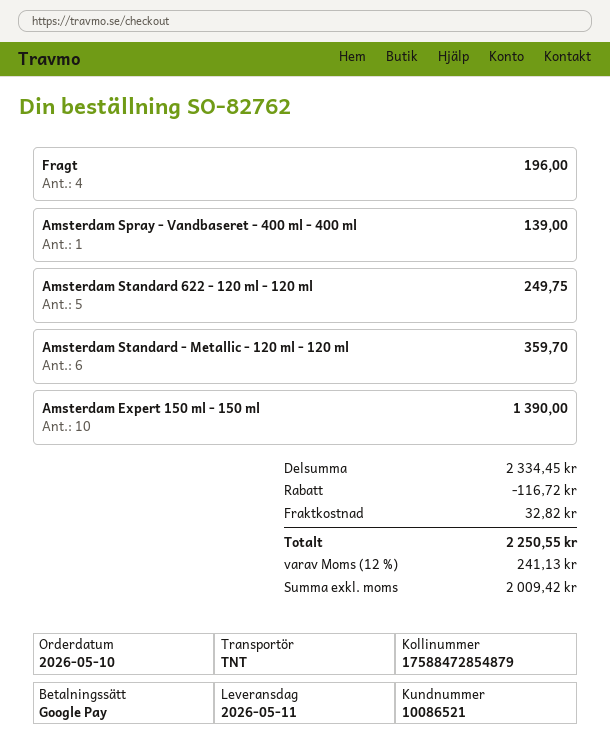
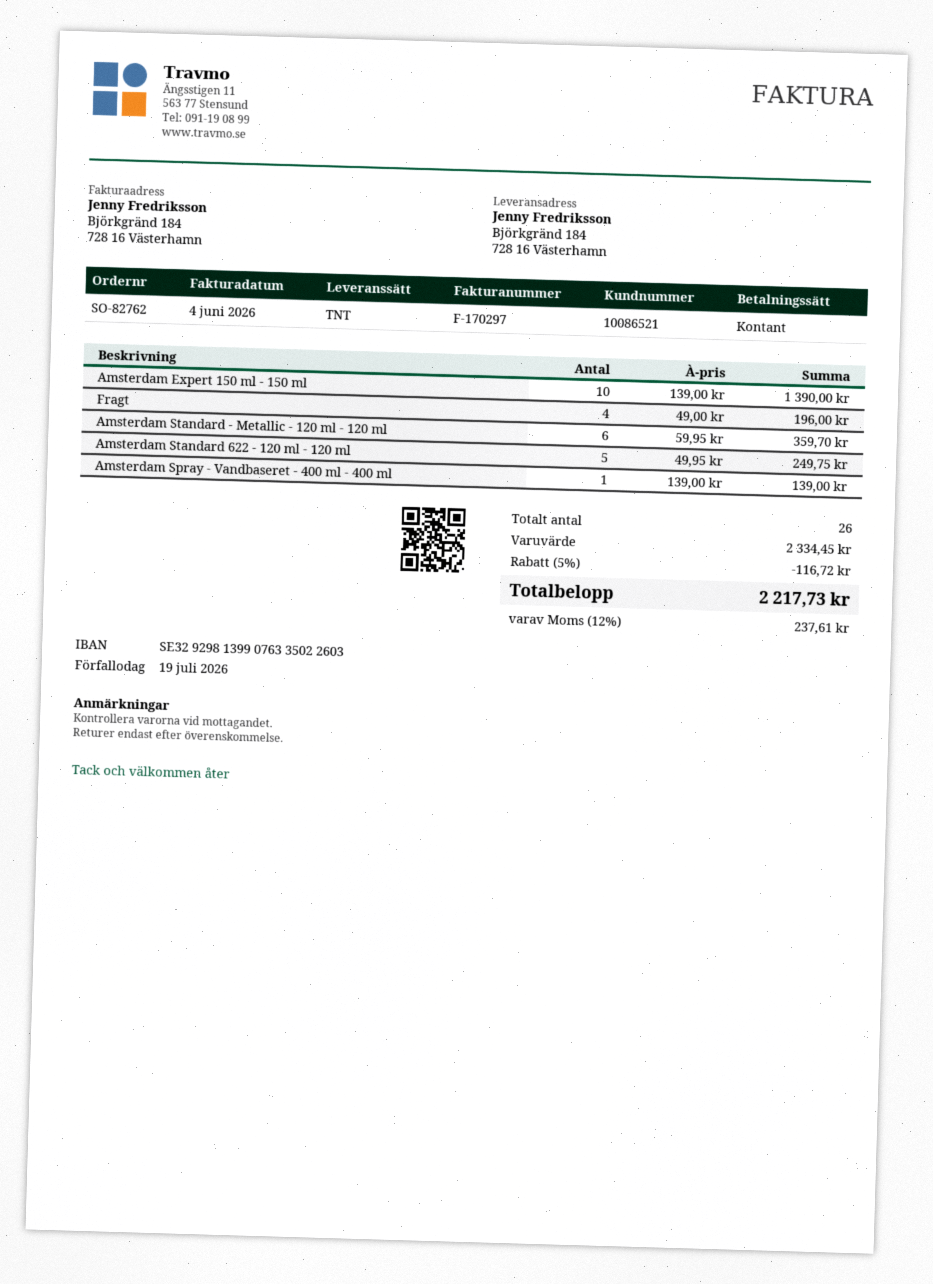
payment method: Google Pay -> cash
shipping: 32.82 -> none
tax: 12% = 241.13 -> 12% = 237.61
total: 2250.55 -> 2217.73

